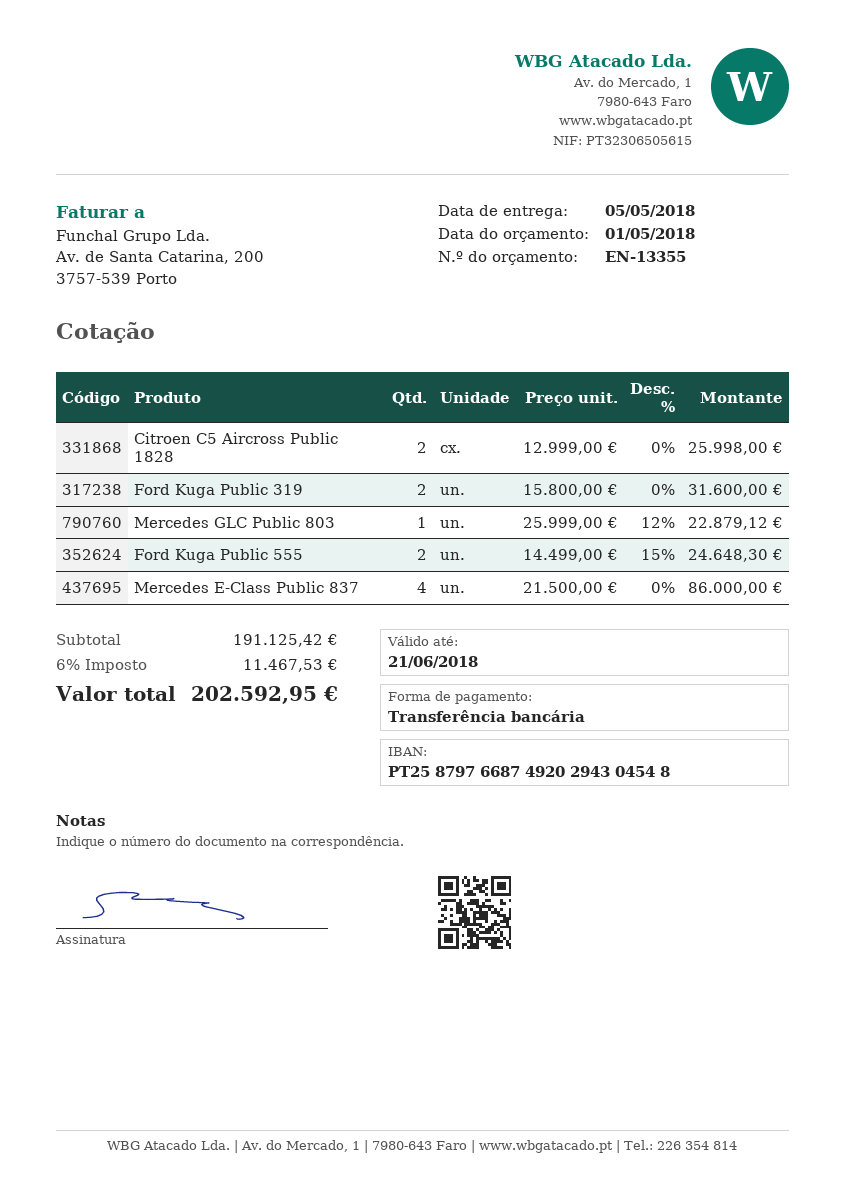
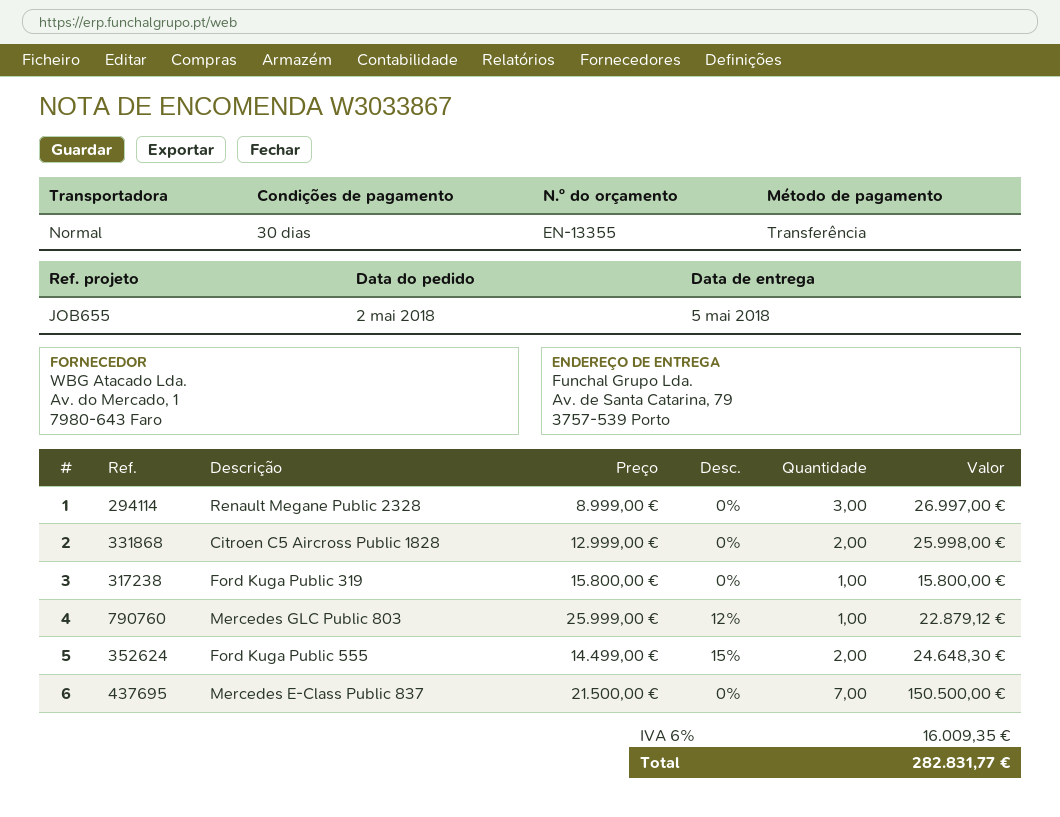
Ford Kuga Public 319: 2 x 15800.00 = 31600.00 -> 1 x 15800.00 = 15800.00
Mercedes E-Class Public 837: 4 x 21500.00 = 86000.00 -> 7 x 21500.00 = 150500.00
Renault Megane Public 2328: none -> 3 x 8999.00 = 26997.00
tax: 6% = 11467.53 -> 6% = 16009.35
total: 202592.95 -> 282831.77

